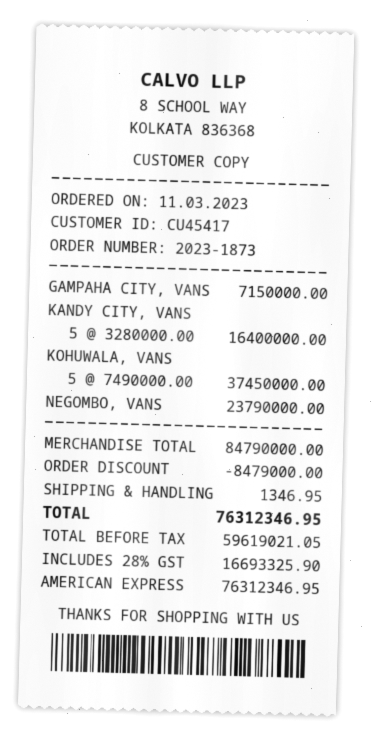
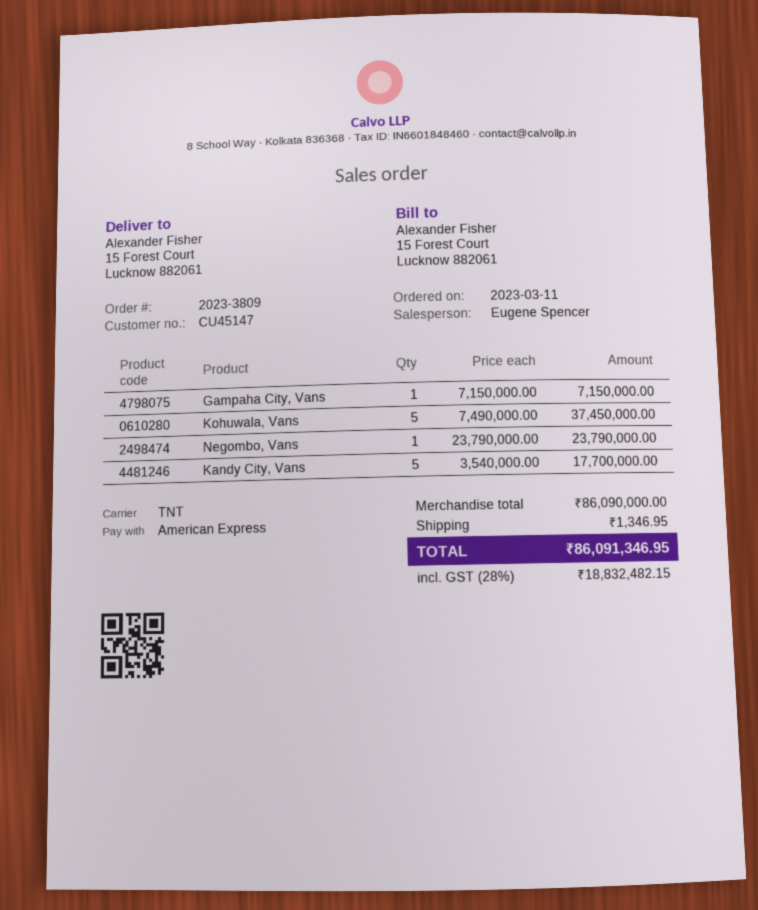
order number: 2023-1873 -> 2023-3809
customer number: CU45417 -> CU45147
KANDY CITY, VANS: 5 x 3280000.00 = 16400000.00 -> 5 x 3540000.00 = 17700000.00
subtotal: 84790000.00 -> 86090000.00
discount: 8479000.00 -> none
tax: 28% = 16693325.90 -> 28% = 18832482.15
total: 76312346.95 -> 86091346.95

